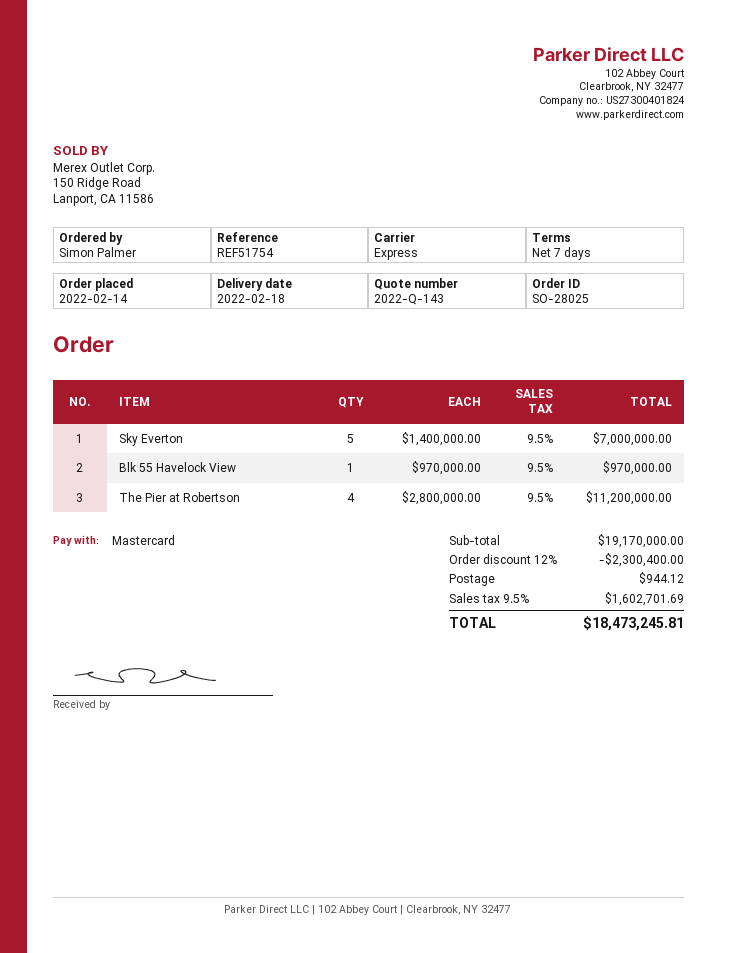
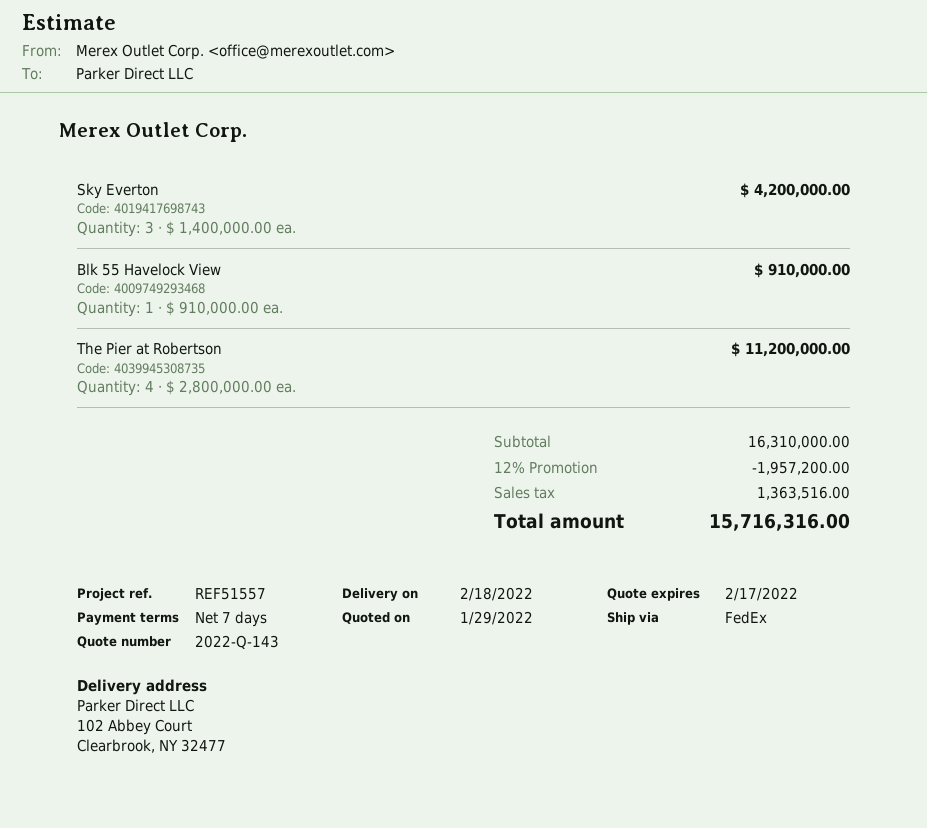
reference: REF51754 -> REF51557
shipping method: express -> FedEx
Sky Everton: 5 x 1400000.00 = 7000000.00 -> 3 x 1400000.00 = 4200000.00
Blk 55 Havelock View: 1 x 970000.00 = 970000.00 -> 1 x 910000.00 = 910000.00
subtotal: 19170000.00 -> 16310000.00
discount: 12% = 2300400.00 -> 12% = 1957200.00
shipping: 944.12 -> none
tax: 1602701.69 -> 1363516.00
total: 18473245.81 -> 15716316.00

